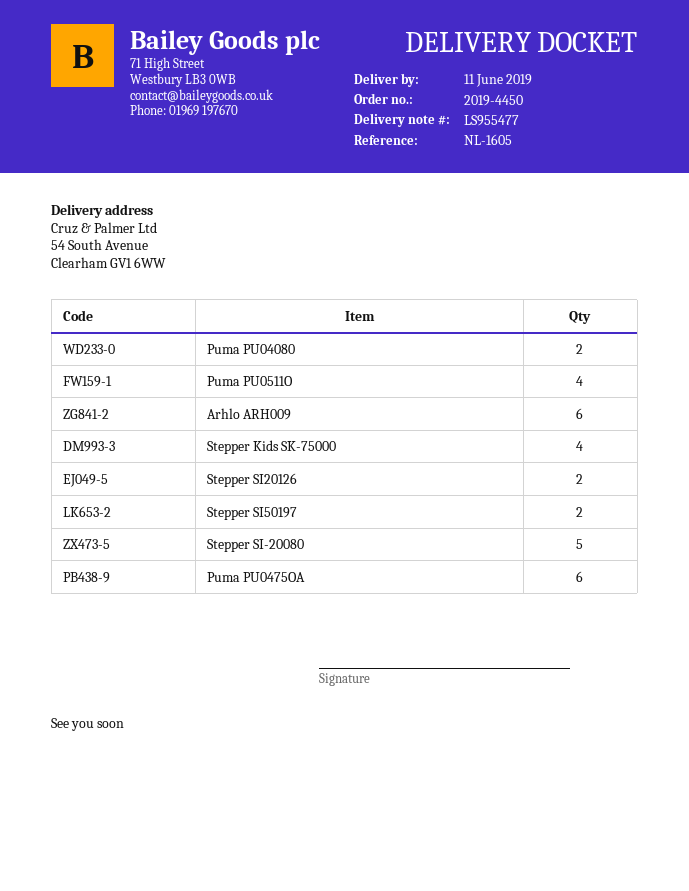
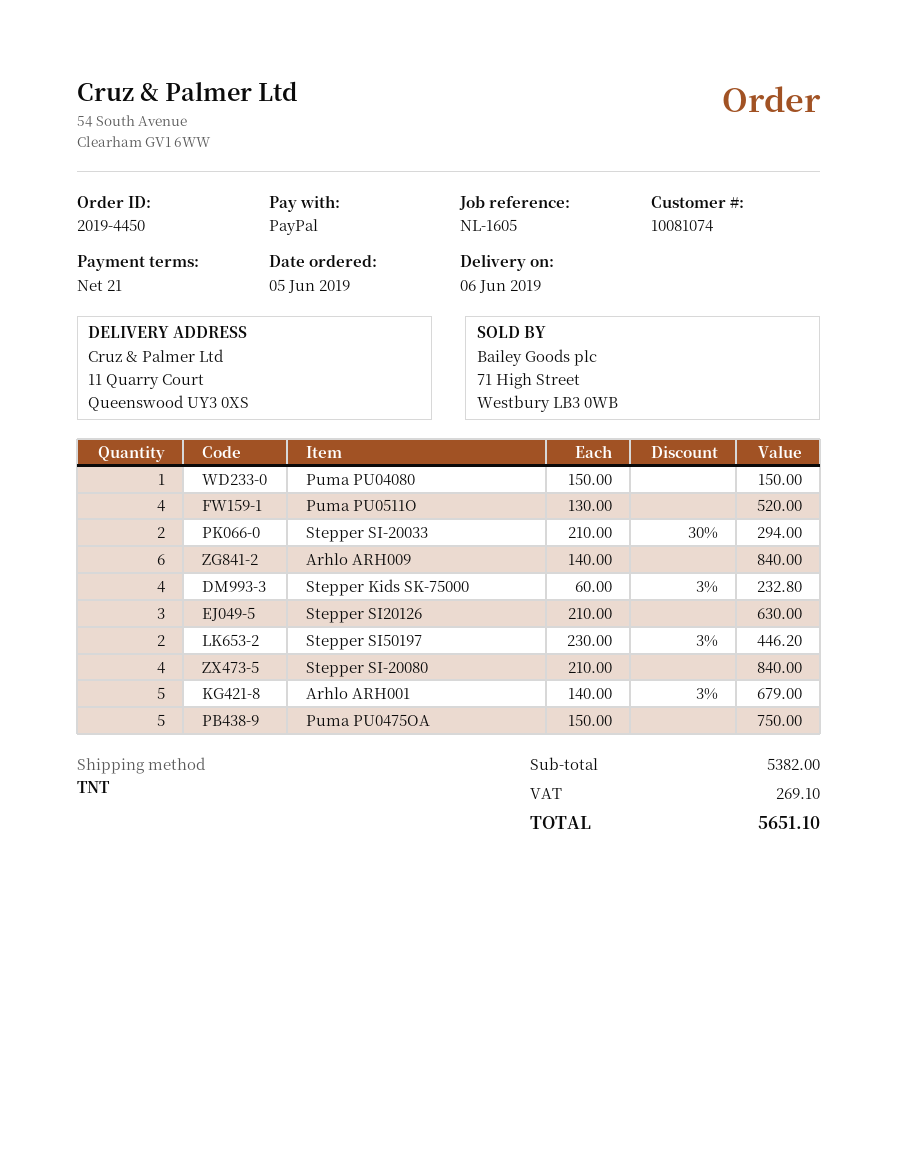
delivery date: 2019-06-11 -> 2019-06-06
ship to: 54 South Avenue, Clearham GV1 6WW -> 11 Quarry Court, Queenswood UY3 0XS
Puma PU04080: 2 -> 1
Stepper SI20126: 2 -> 3
Stepper SI-20080: 5 -> 4
Puma PU0475OA: 6 -> 5
Stepper SI-20033: none -> 2
Arhlo ARH001: none -> 5

